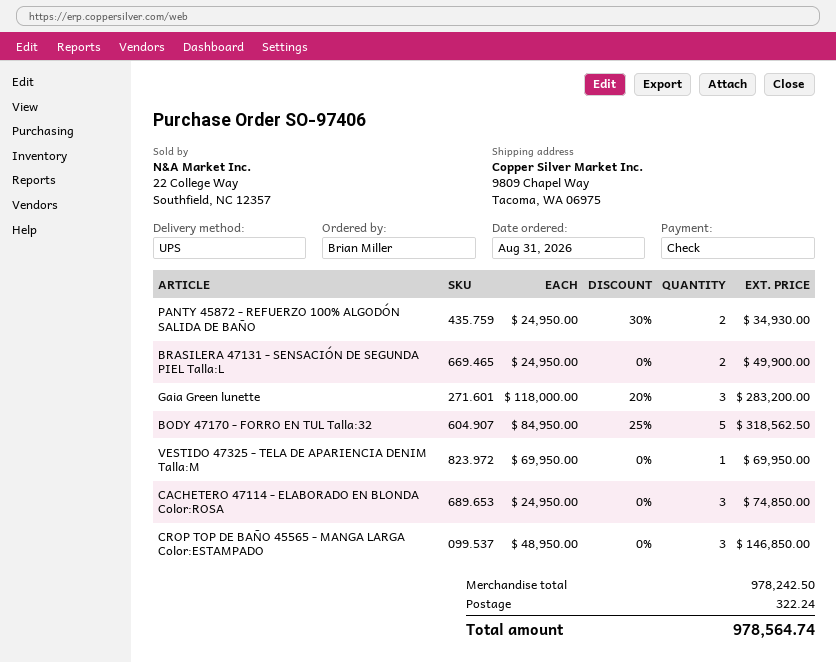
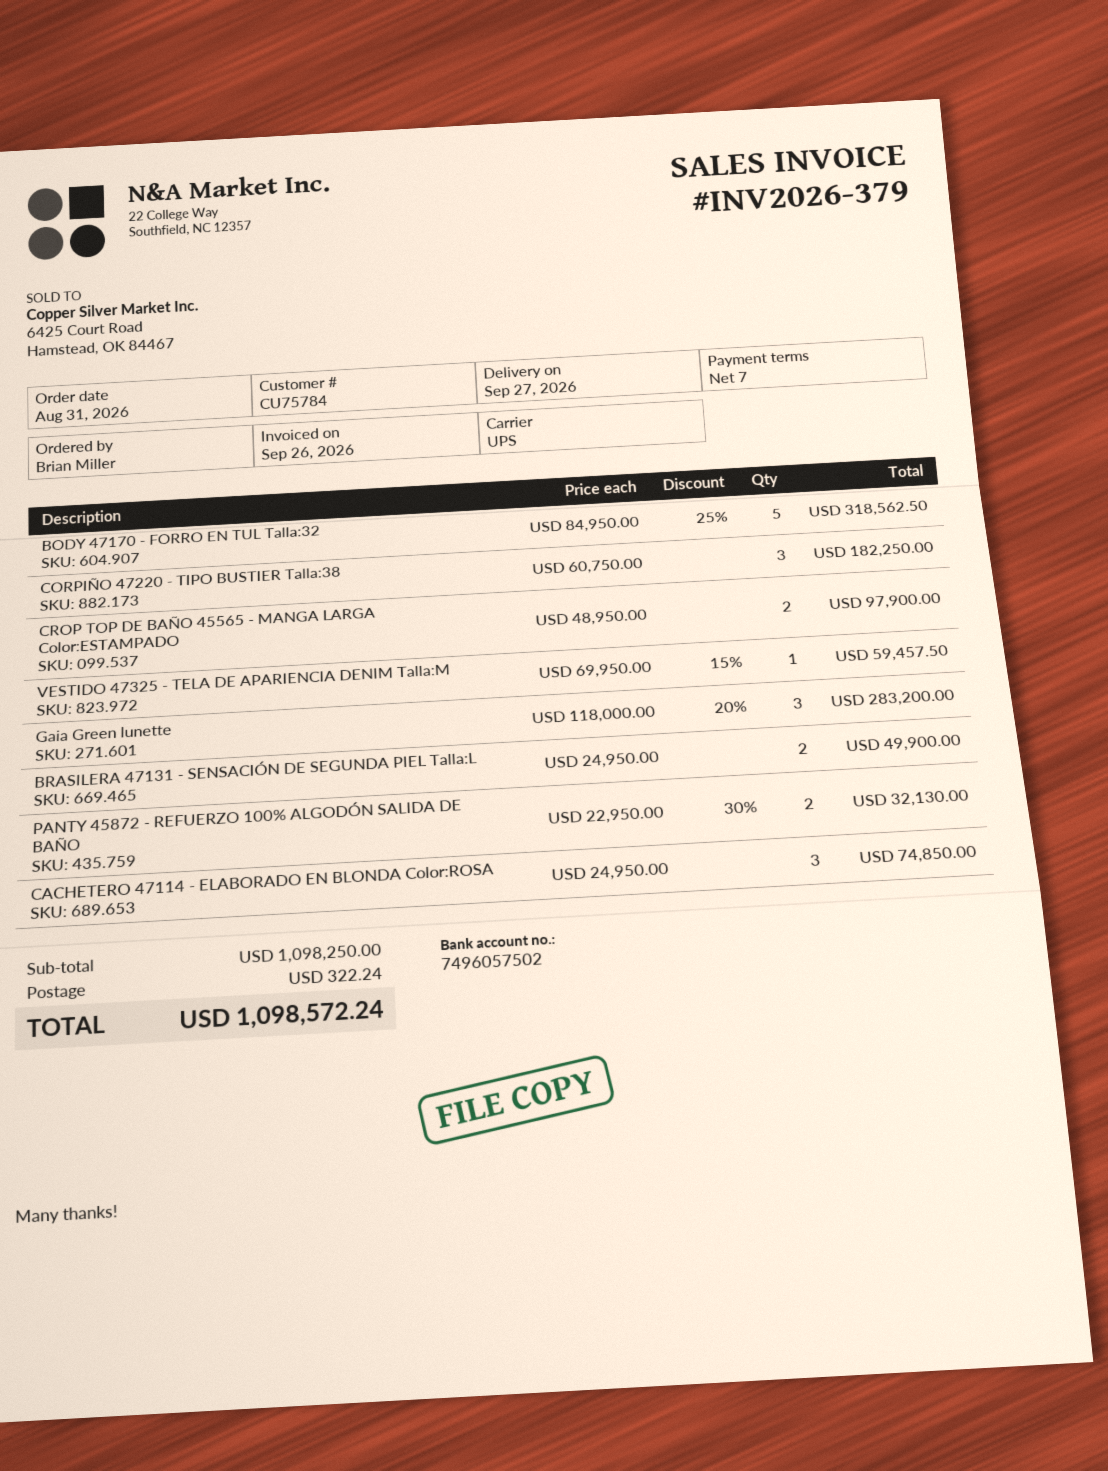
PANTY 45872 - REFUERZO 100% ALGODÓN SALIDA DE BAÑO: 2 x 24950.00 - 30% = 34930.00 -> 2 x 22950.00 - 30% = 32130.00
VESTIDO 47325 - TELA DE APARIENCIA DENIM Talla:M: 1 x 69950.00 = 69950.00 -> 1 x 69950.00 - 15% = 59457.50
CROP TOP DE BAÑO 45565 - MANGA LARGA Color:ESTAMPADO: 3 x 48950.00 = 146850.00 -> 2 x 48950.00 = 97900.00
CORPIÑO 47220 - TIPO BUSTIER Talla:38: none -> 3 x 60750.00 = 182250.00
subtotal: 978242.50 -> 1098250.00
total: 978564.74 -> 1098572.24

